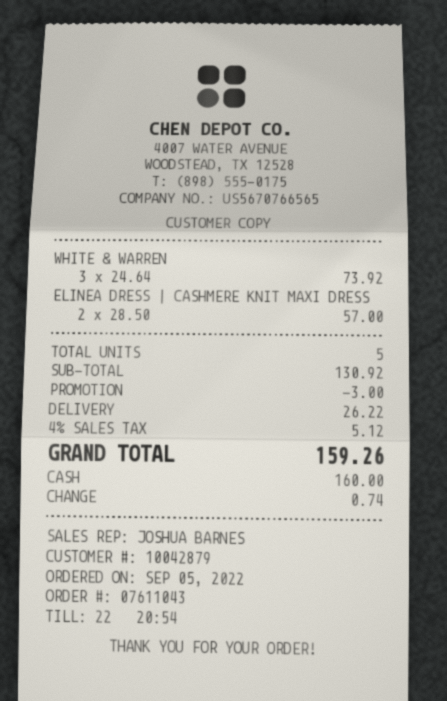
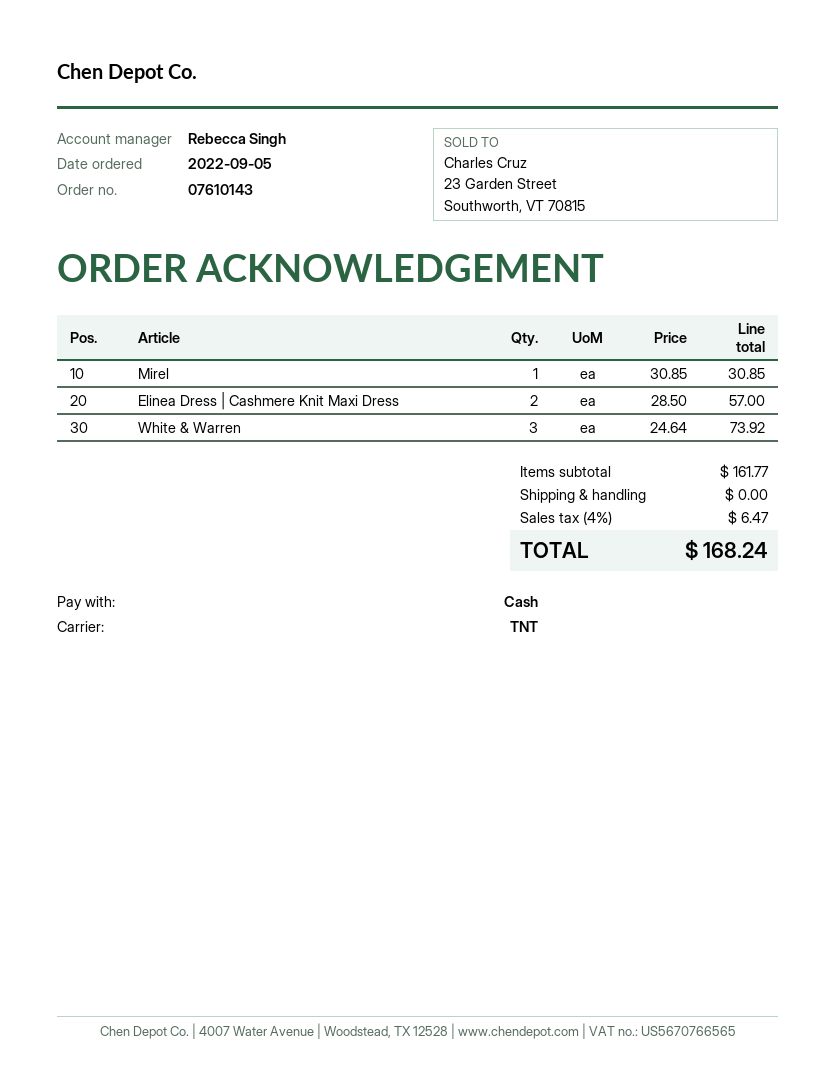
order number: 07611043 -> 07610143
sales rep: JOSHUA BARNES -> Rebecca Singh
Mirel: none -> 1 x 30.85 = 30.85
subtotal: 130.92 -> 161.77
discount: 3.00 -> none
shipping: 26.22 -> 0.00
tax: 4% = 5.12 -> 4% = 6.47
total: 159.26 -> 168.24

